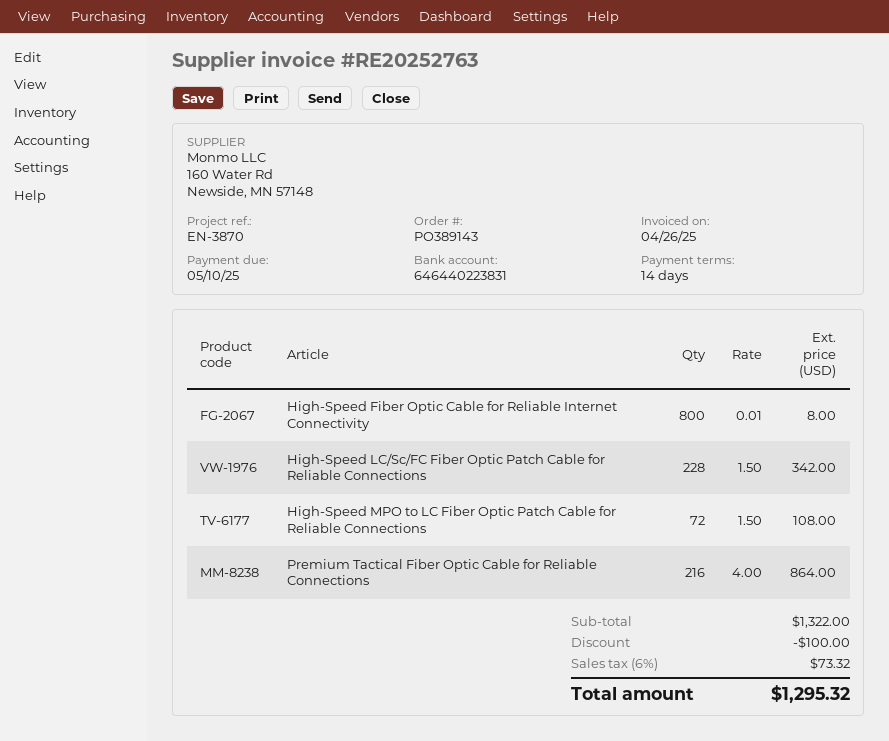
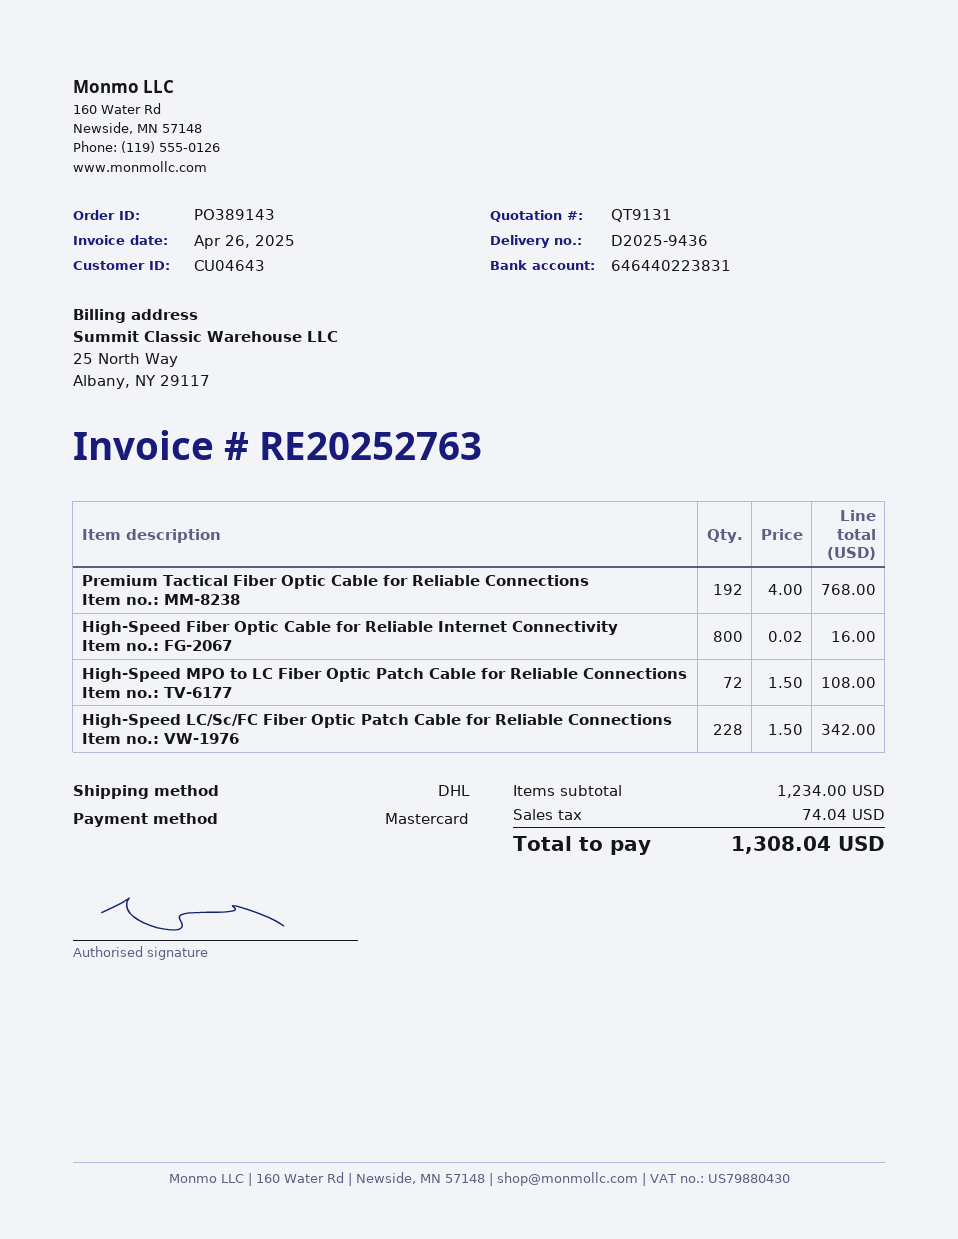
High-Speed Fiber Optic Cable for Reliable Internet Connectivity: 800 x 0.01 = 8.00 -> 800 x 0.02 = 16.00
Premium Tactical Fiber Optic Cable for Reliable Connections: 216 x 4.00 = 864.00 -> 192 x 4.00 = 768.00
subtotal: 1322.00 -> 1234.00
discount: 100.00 -> none
tax: 73.32 -> 74.04
total: 1295.32 -> 1308.04

